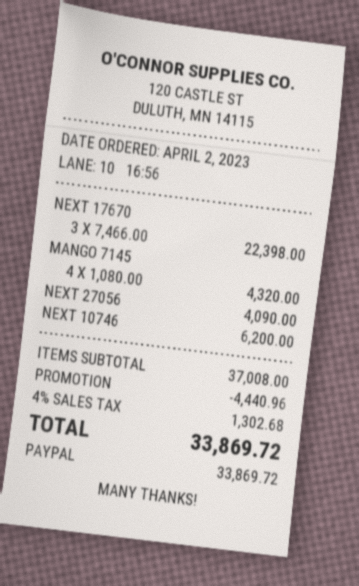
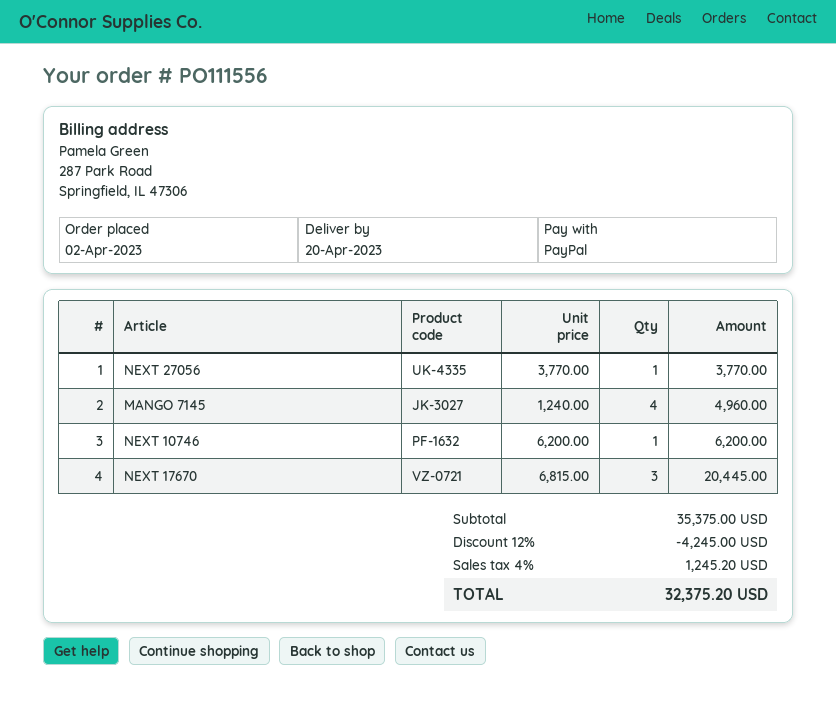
NEXT 17670: 3 x 7466.00 = 22398.00 -> 3 x 6815.00 = 20445.00
MANGO 7145: 4 x 1080.00 = 4320.00 -> 4 x 1240.00 = 4960.00
NEXT 27056: 1 x 4090.00 = 4090.00 -> 1 x 3770.00 = 3770.00
subtotal: 37008.00 -> 35375.00
discount: 4440.96 -> 4245.00
tax: 4% = 1302.68 -> 4% = 1245.20
total: 33869.72 -> 32375.20

